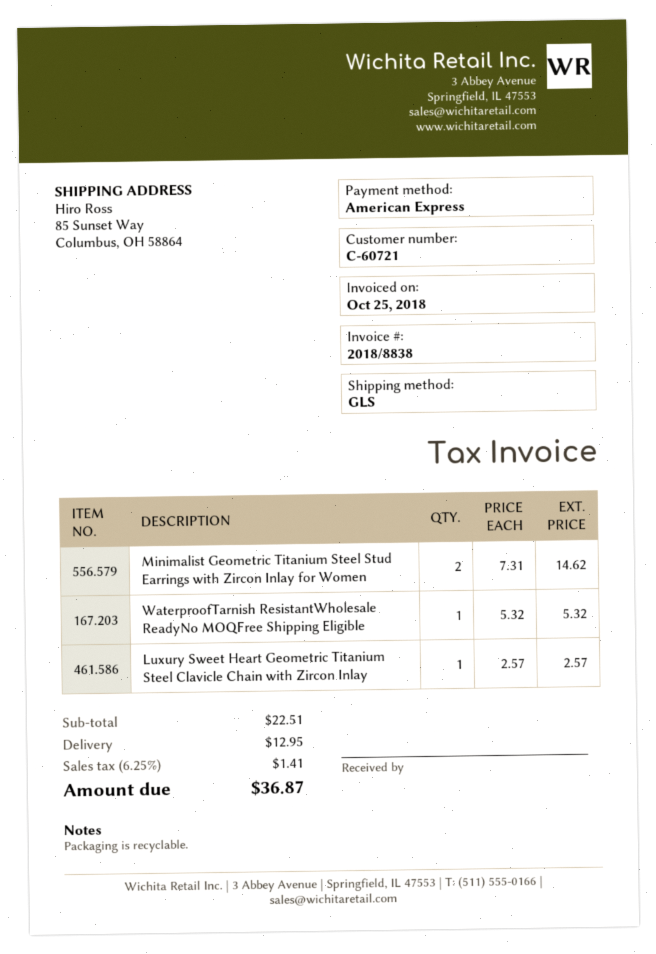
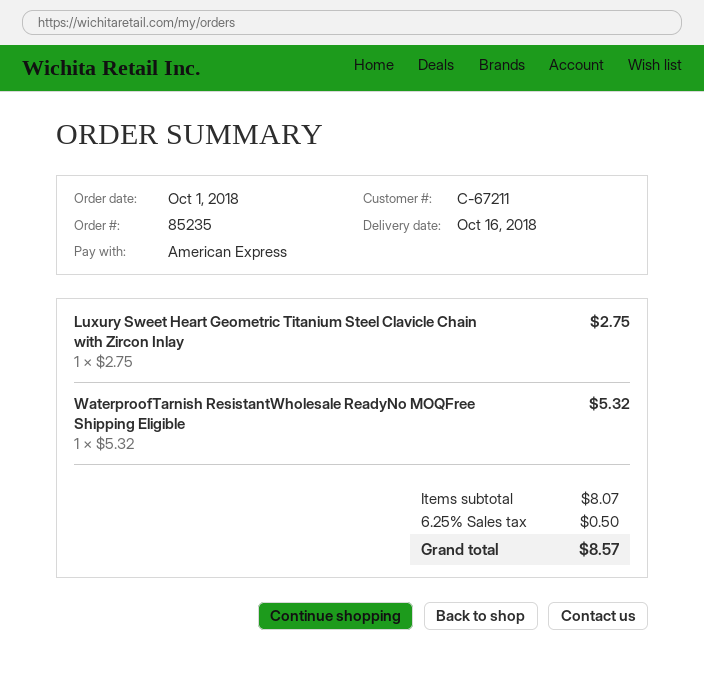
customer number: C-60721 -> C-67211
Minimalist Geometric Titanium Steel Stud Earrings with Zircon Inlay for Women: 2 x 7.31 = 14.62 -> none
Luxury Sweet Heart Geometric Titanium Steel Clavicle Chain with Zircon Inlay: 1 x 2.57 = 2.57 -> 1 x 2.75 = 2.75
subtotal: 22.51 -> 8.07
shipping: 12.95 -> none
tax: 6.25% = 1.41 -> 6.25% = 0.50
total: 36.87 -> 8.57

